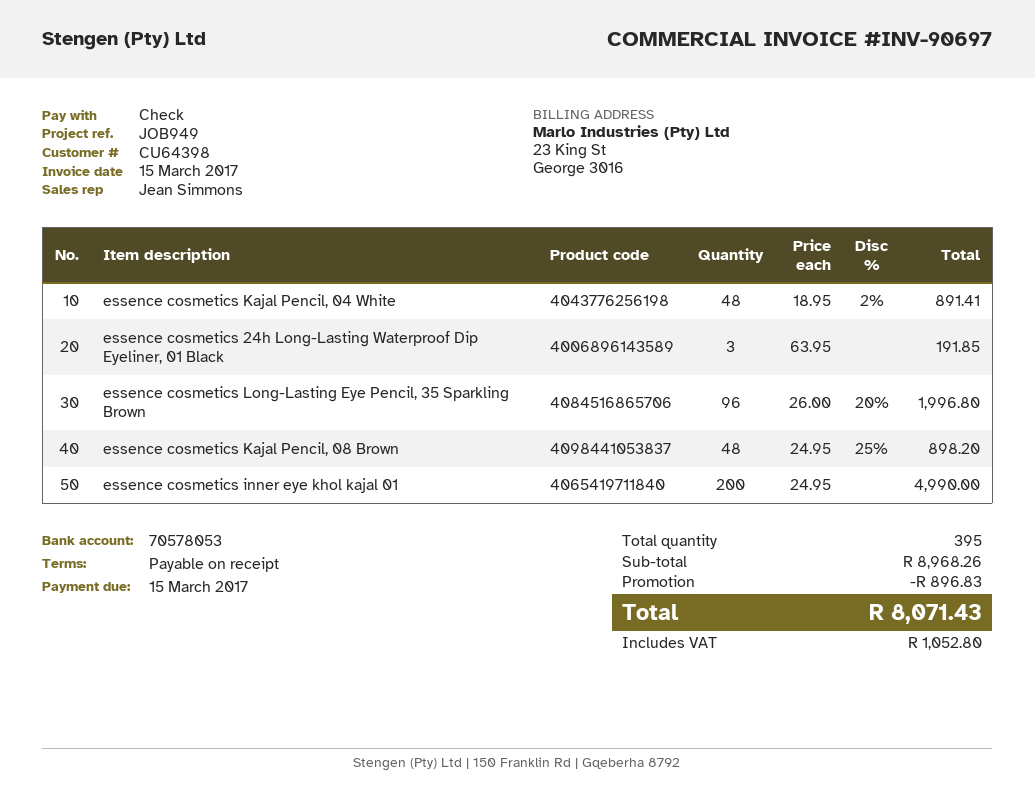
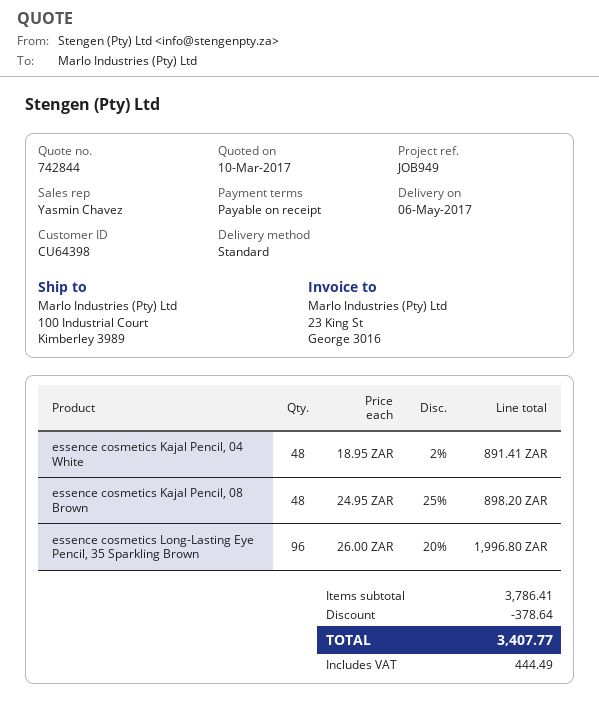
sales rep: Jean Simmons -> Yasmin Chavez
essence cosmetics 24h Long-Lasting Waterproof Dip Eyeliner, 01 Black: 3 x 63.95 = 191.85 -> none
essence cosmetics inner eye khol kajal 01: 200 x 24.95 = 4990.00 -> none
subtotal: 8968.26 -> 3786.41
discount: 896.83 -> 378.64
tax: 1052.80 -> 444.49
total: 8071.43 -> 3407.77

